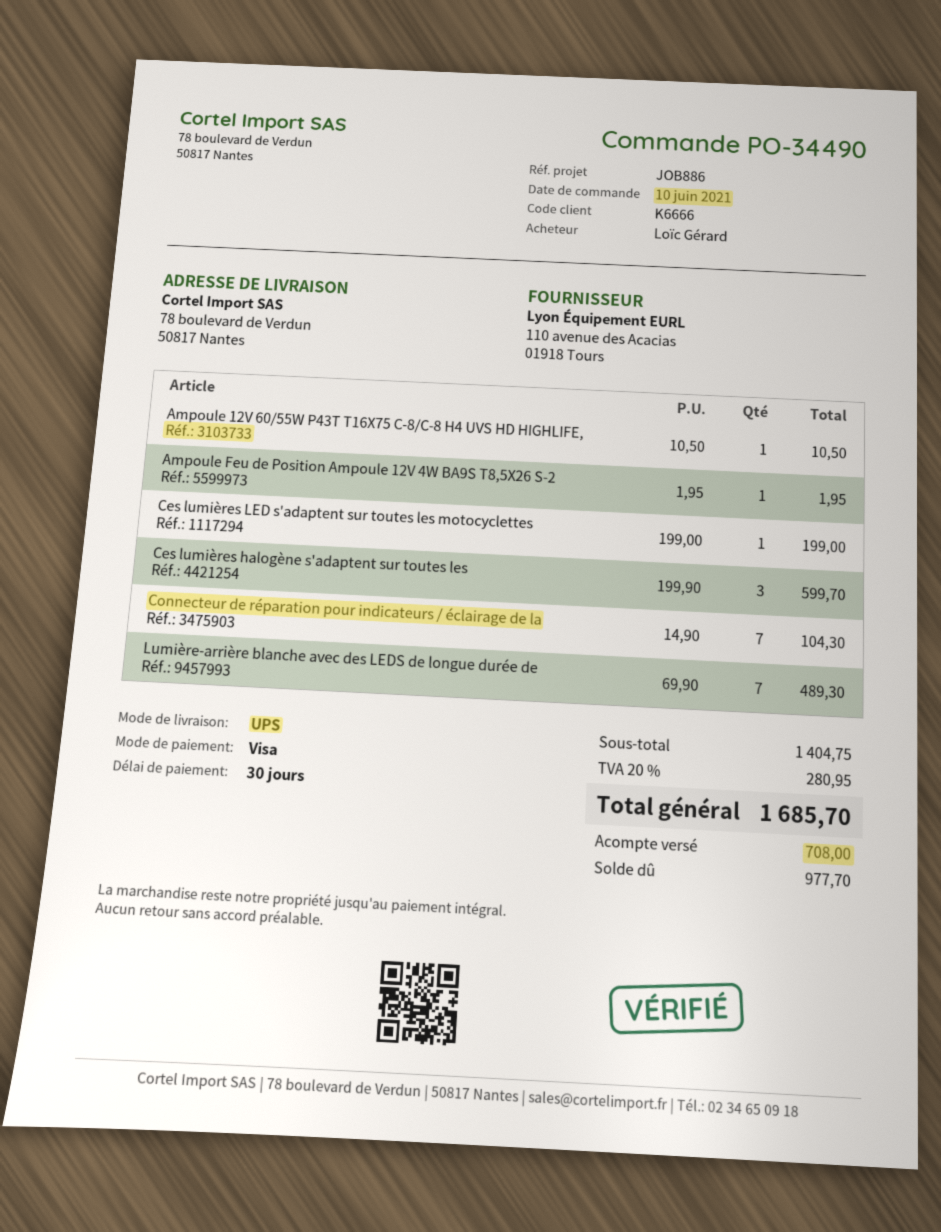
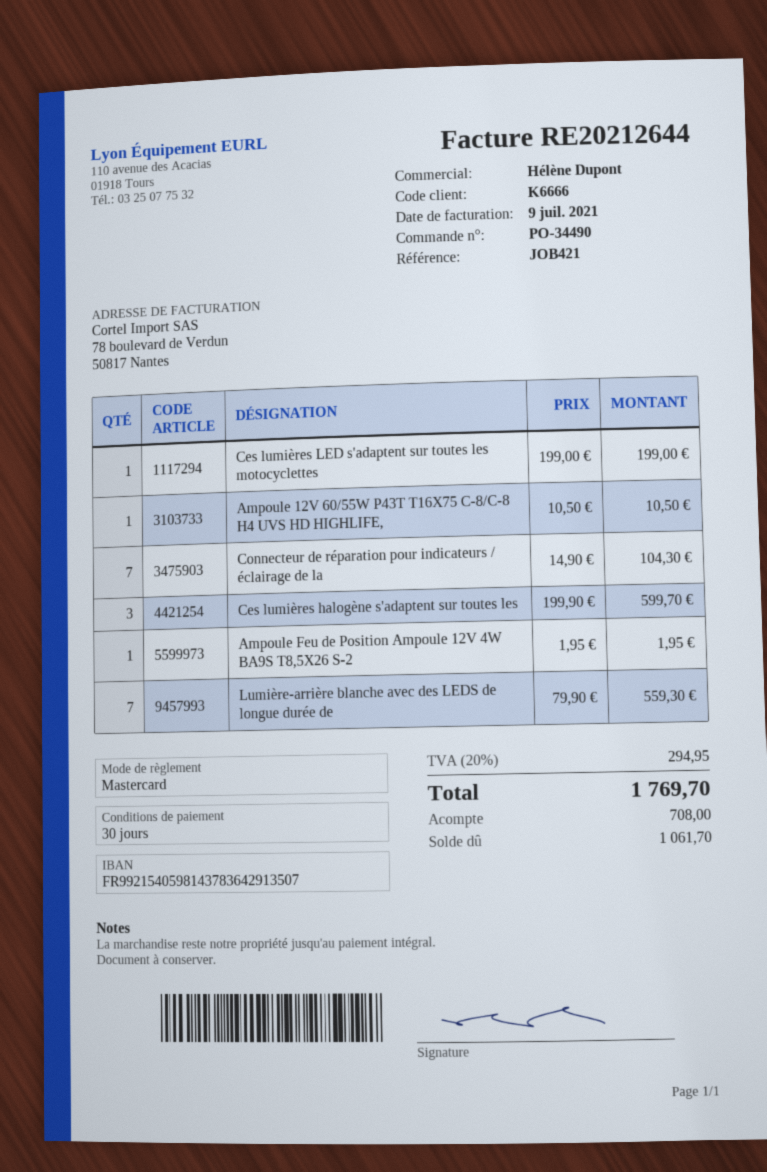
reference: JOB886 -> JOB421
payment method: Visa -> Mastercard
Lumière-arrière blanche avec des LEDS de longue durée de: 7 x 69.90 = 489.30 -> 7 x 79.90 = 559.30
tax: 20% = 280.95 -> 20% = 294.95
total: 1685.70 -> 1769.70
balance: 977.70 -> 1061.70

